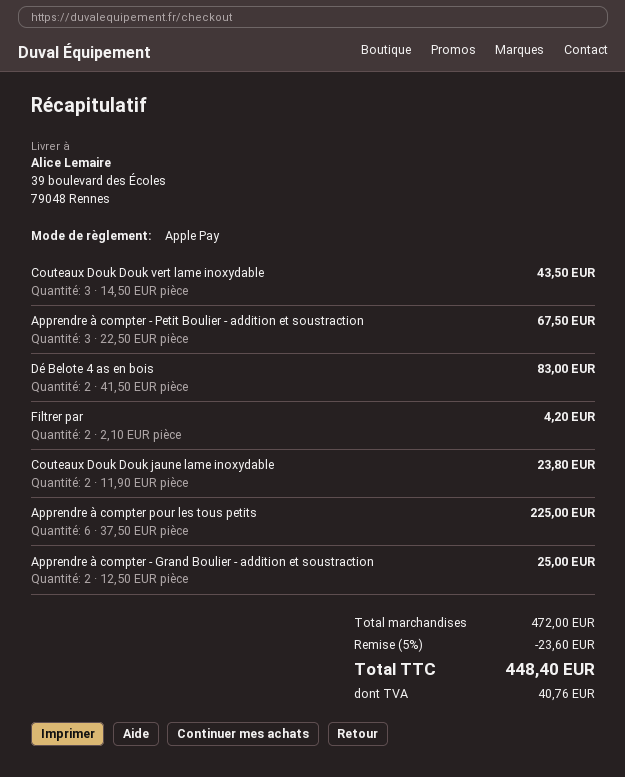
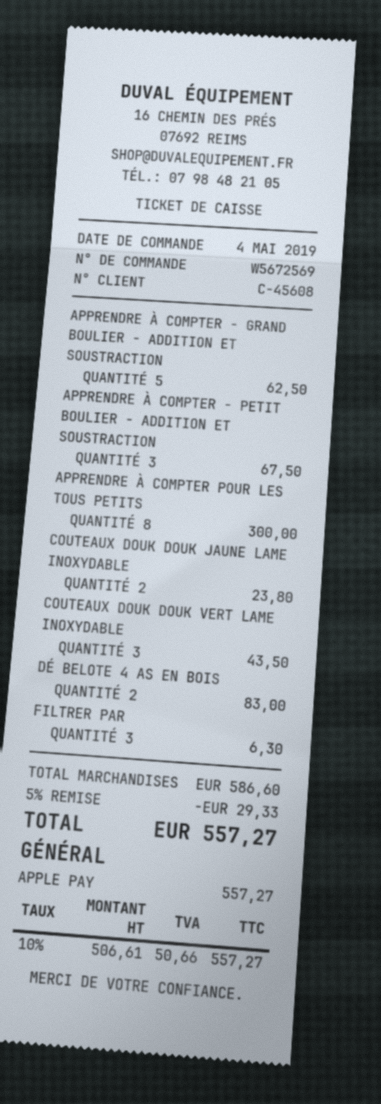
Filtrer par: 2 for 4.20 -> 3 for 6.30
Apprendre à compter pour les tous petits: 6 for 225.00 -> 8 for 300.00
Apprendre à compter - Grand Boulier - addition et soustraction: 2 for 25.00 -> 5 for 62.50
subtotal: 472.00 -> 586.60
discount: 5% = 23.60 -> 5% = 29.33
tax: 40.76 -> 50.66
total: 448.40 -> 557.27

